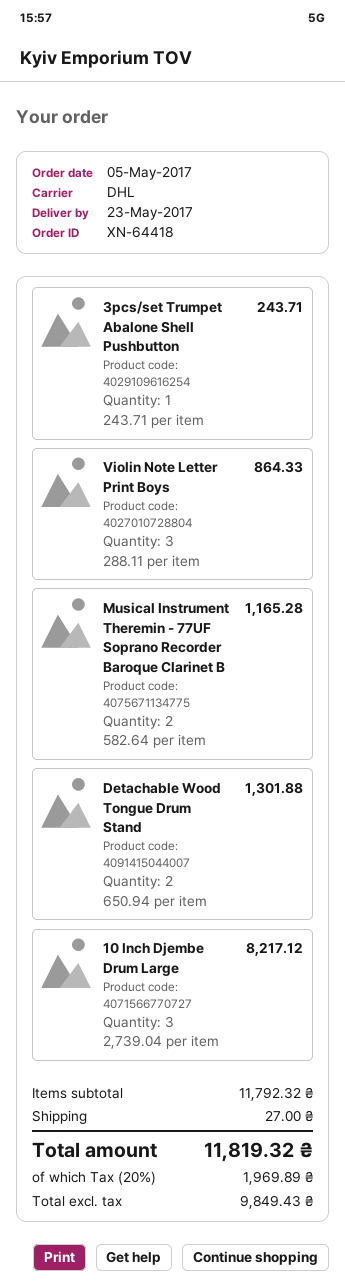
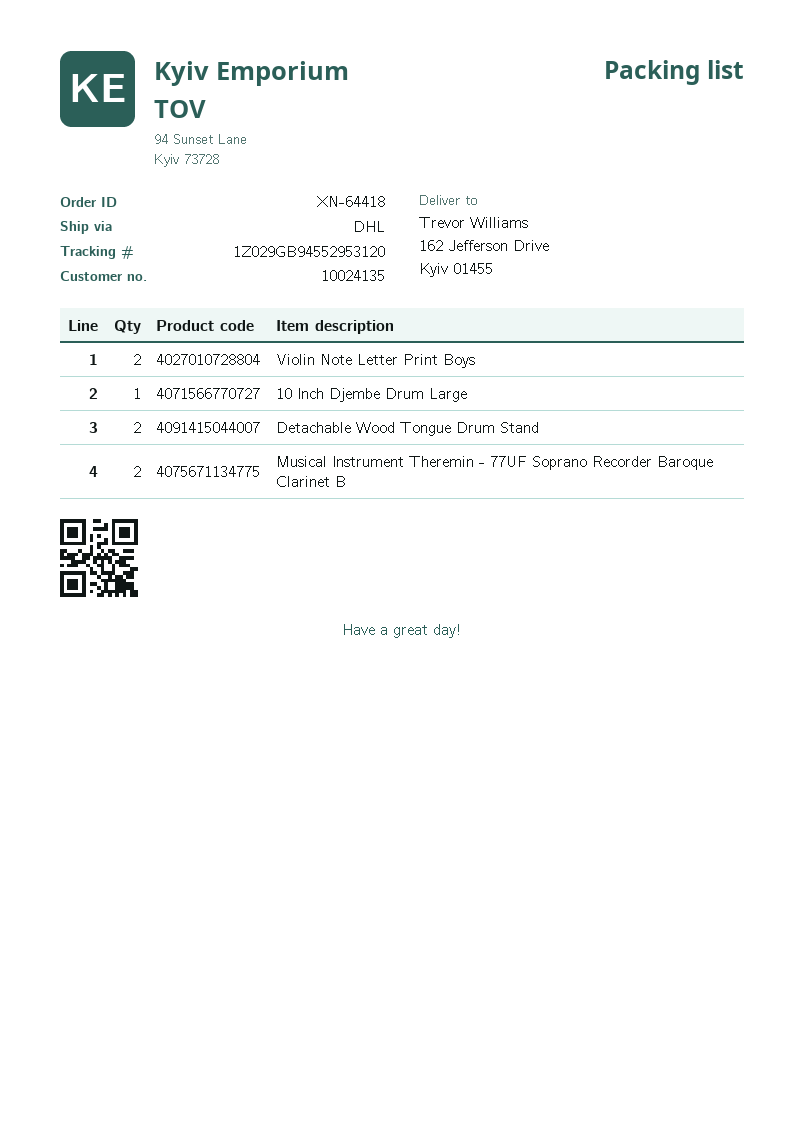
3pcs/set Trumpet Abalone Shell Pushbutton: 1 -> none
Violin Note Letter Print Boys: 3 -> 2
10 Inch Djembe Drum Large: 3 -> 1

